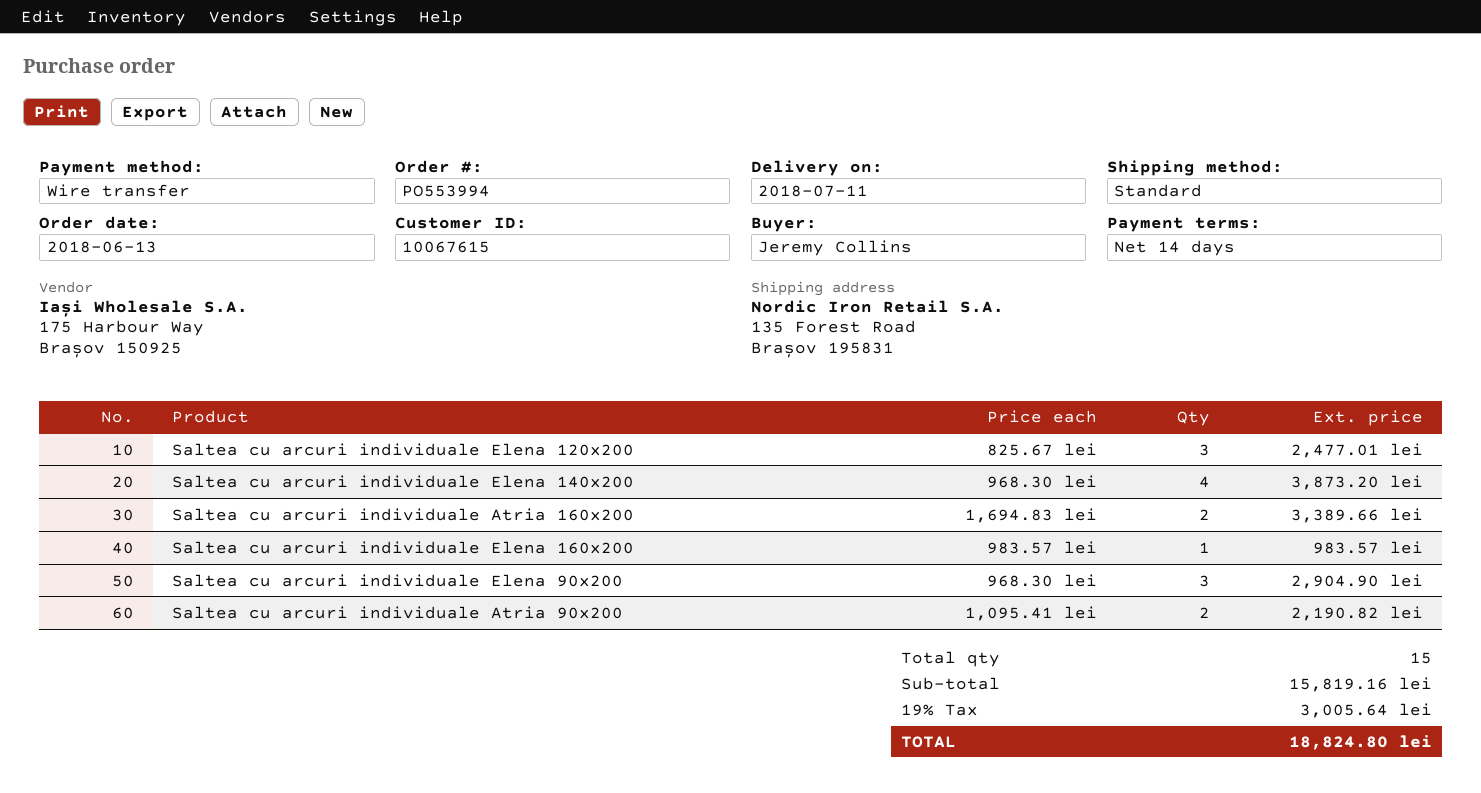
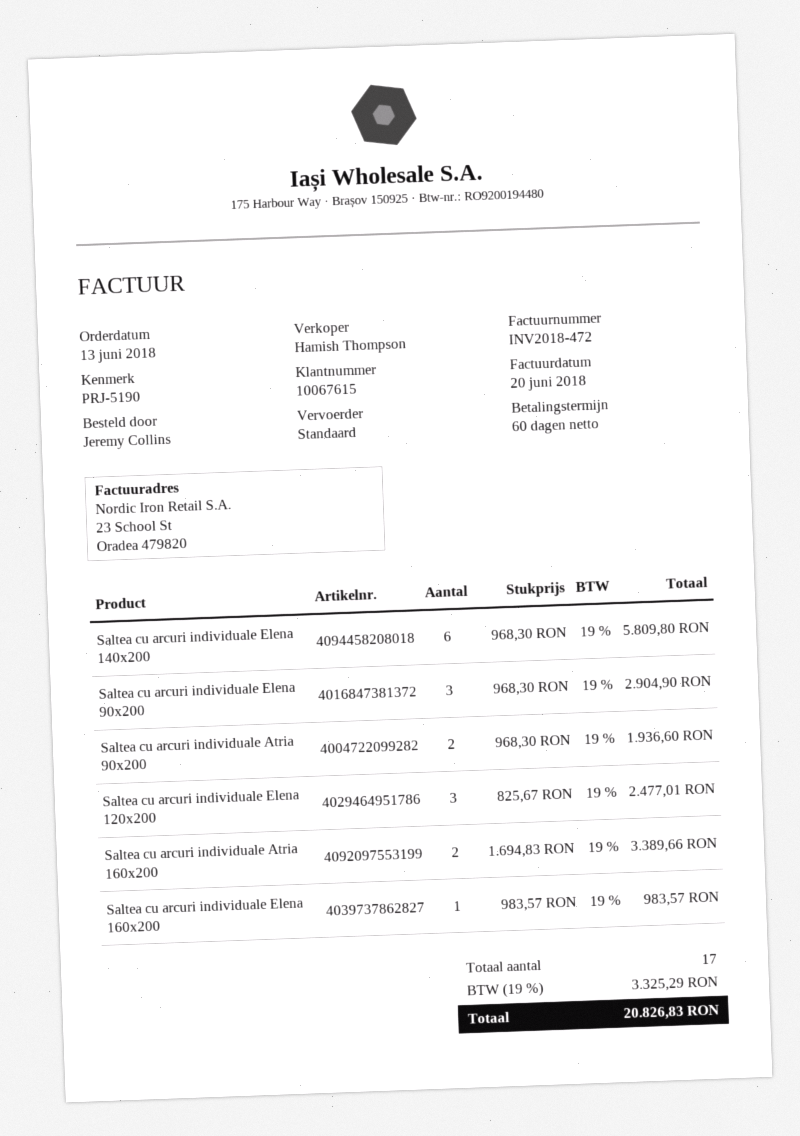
payment terms: 14 days -> 60 days
Saltea cu arcuri individuale Elena 140x200: 4 x 968.30 = 3873.20 -> 6 x 968.30 = 5809.80
Saltea cu arcuri individuale Atria 90x200: 2 x 1095.41 = 2190.82 -> 2 x 968.30 = 1936.60
total quantity: 15 -> 17
tax: 19% = 3005.64 -> 19% = 3325.29
total: 18824.80 -> 20826.83

